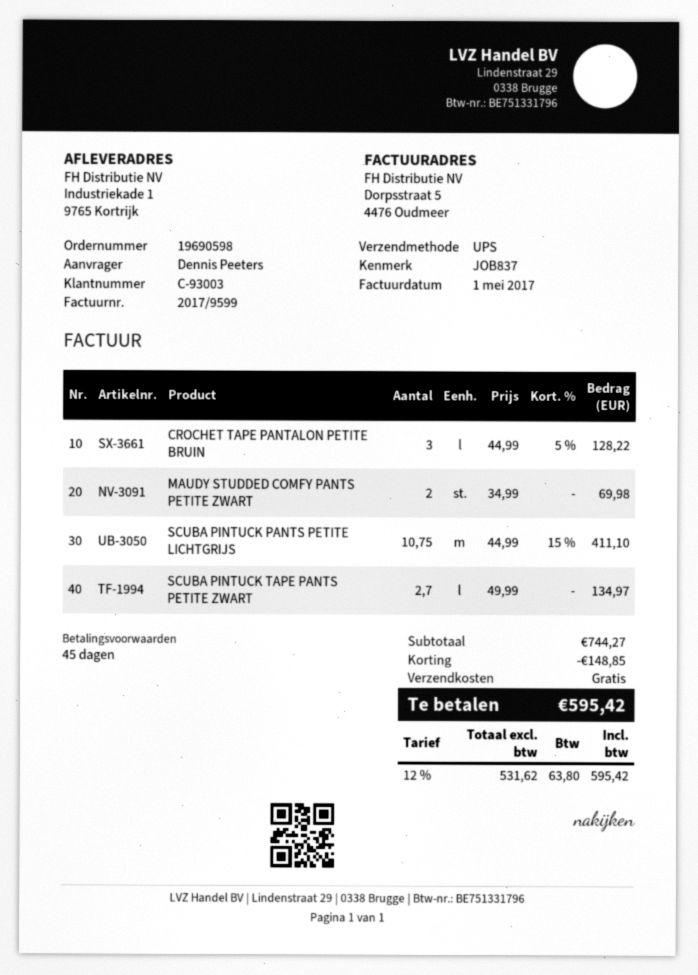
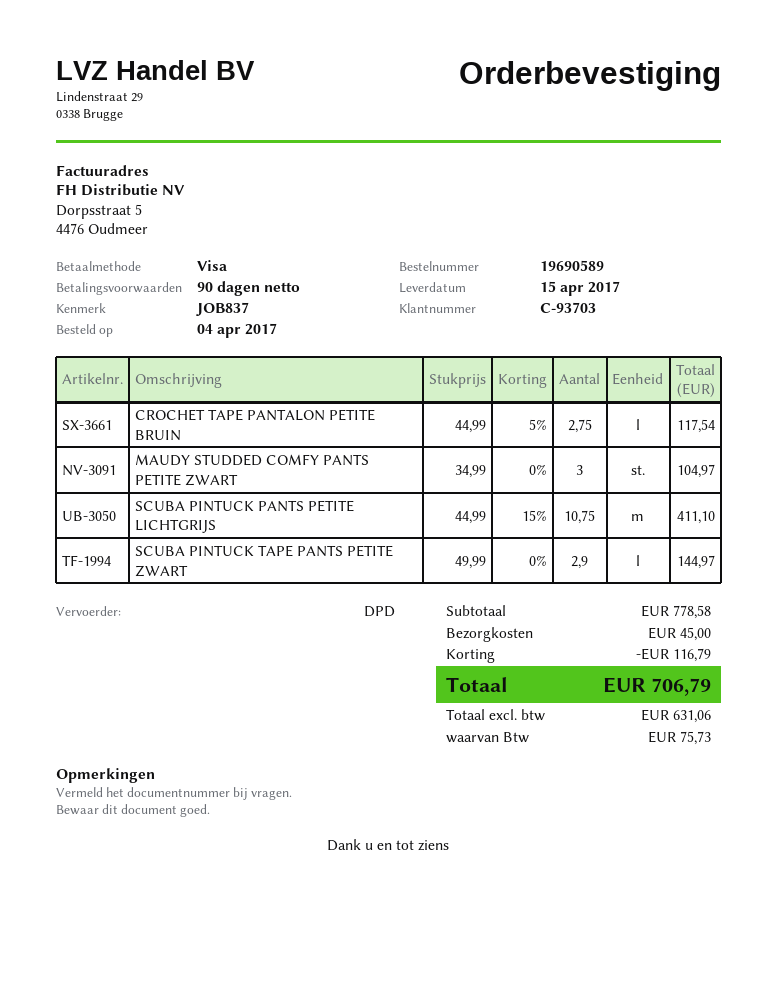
order number: 19690598 -> 19690589
payment terms: 45 days -> 90 days
customer number: C-93003 -> C-93703
shipping method: UPS -> DPD
CROCHET TAPE PANTALON PETITE BRUIN: 3 x 44.99 - 5% = 128.22 -> 2.75 x 44.99 - 5% = 117.54
MAUDY STUDDED COMFY PANTS PETITE ZWART: 2 x 34.99 = 69.98 -> 3 x 34.99 = 104.97
SCUBA PINTUCK TAPE PANTS PETITE ZWART: 2.7 x 49.99 = 134.97 -> 2.9 x 49.99 = 144.97
subtotal: 744.27 -> 778.58
discount: 148.85 -> 116.79
shipping: 0.00 -> 45.00
net: 531.62 -> 631.06
tax: 63.80 -> 75.73
total: 595.42 -> 706.79

